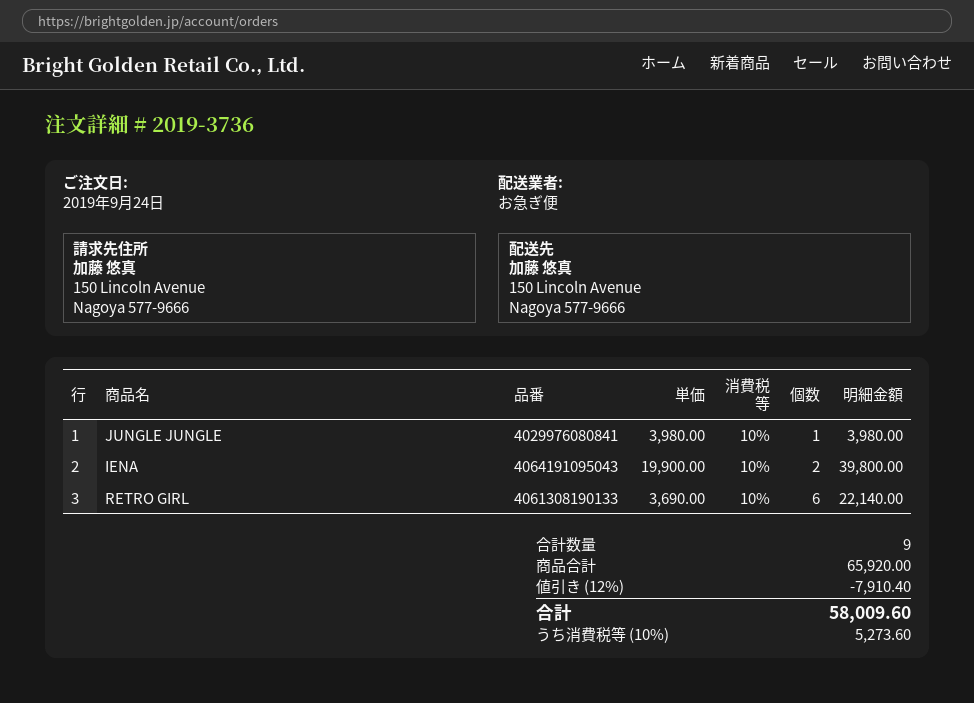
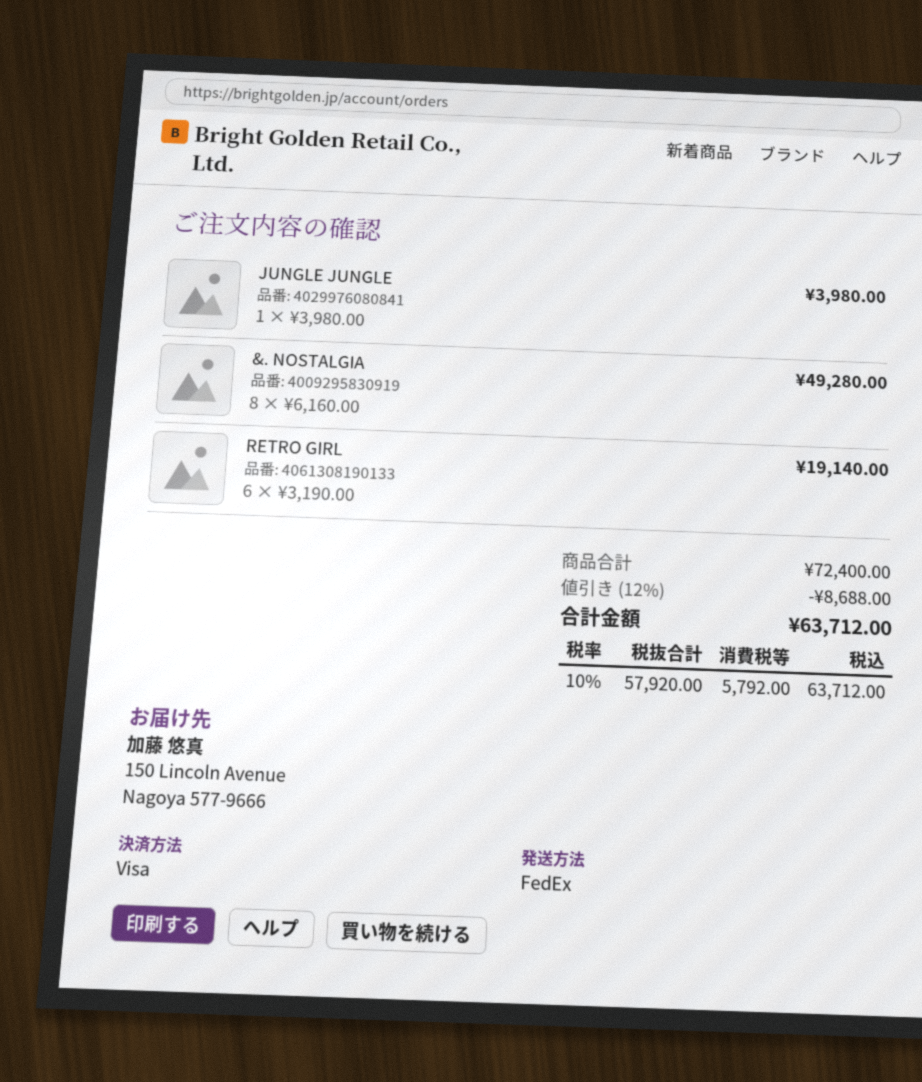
shipping method: express -> FedEx
IENA: 2 x 19900.00 = 39800.00 -> none
RETRO GIRL: 6 x 3690.00 = 22140.00 -> 6 x 3190.00 = 19140.00
&. NOSTALGIA: none -> 8 x 6160.00 = 49280.00
subtotal: 65920.00 -> 72400.00
discount: 12% = 7910.40 -> 12% = 8688.00
tax: 10% = 5273.60 -> 10% = 5792.00
total: 58009.60 -> 63712.00

